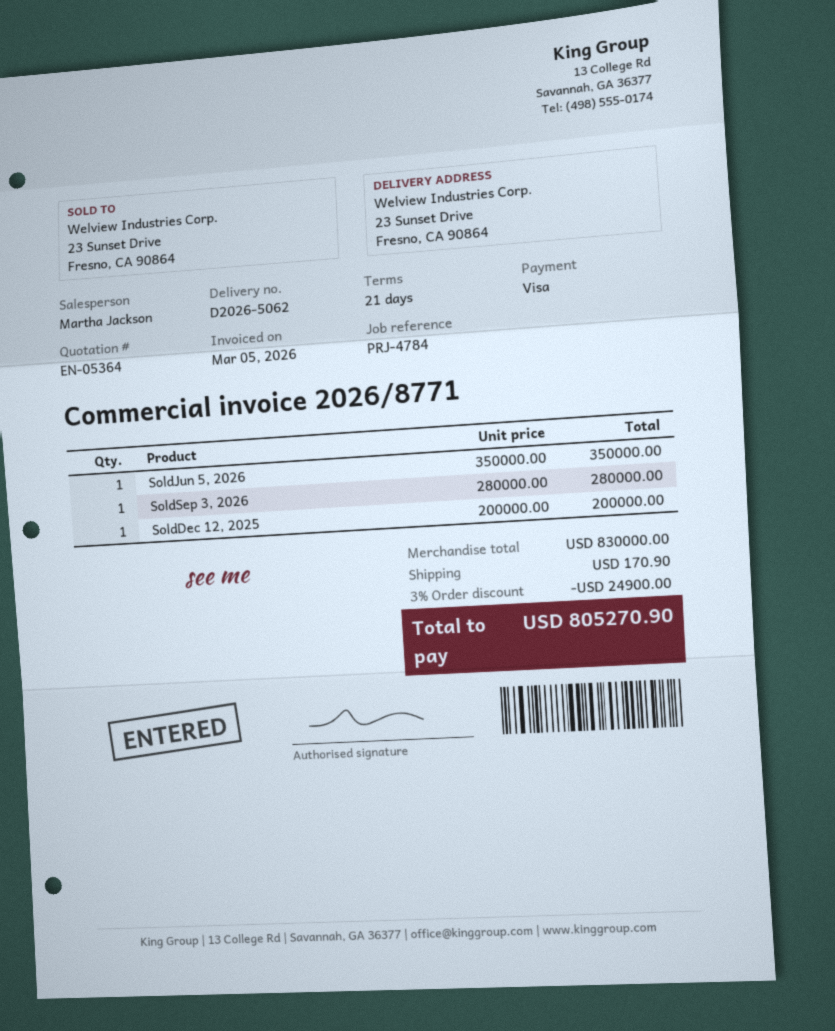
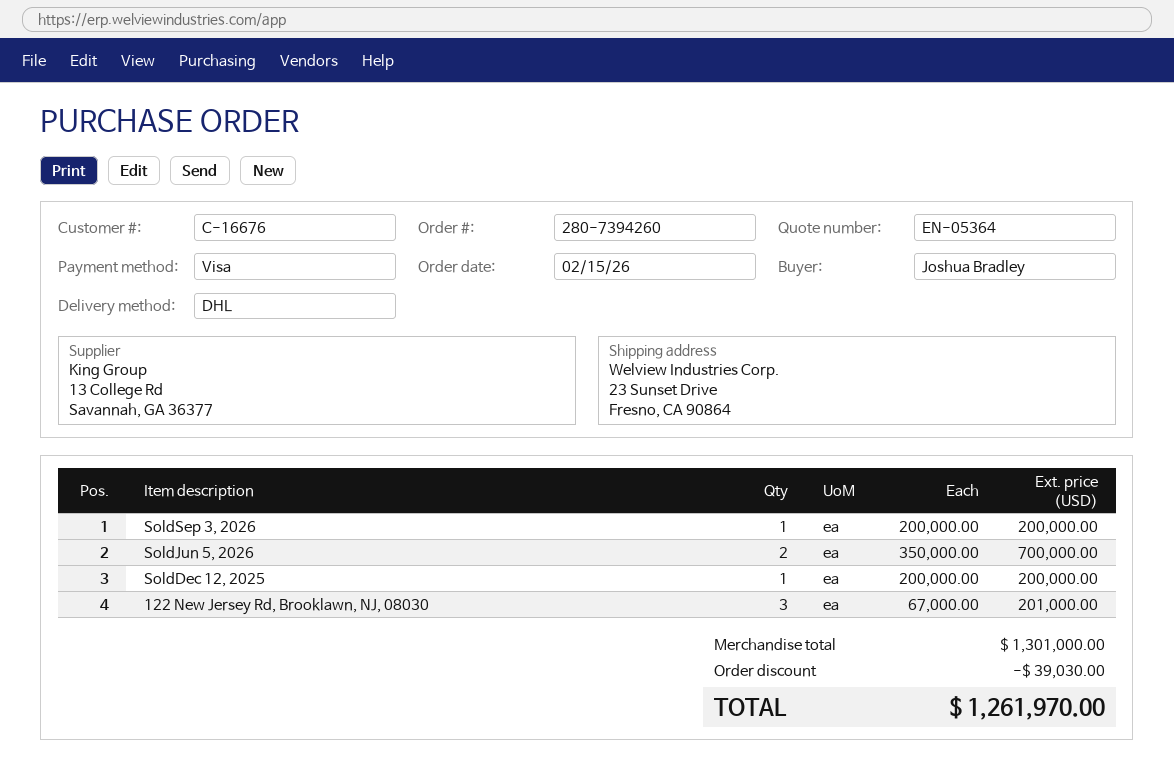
SoldJun 5, 2026: 1 x 350000.00 = 350000.00 -> 2 x 350000.00 = 700000.00
SoldSep 3, 2026: 1 x 280000.00 = 280000.00 -> 1 x 200000.00 = 200000.00
122 New Jersey Rd, Brooklawn, NJ, 08030: none -> 3 x 67000.00 = 201000.00
subtotal: 830000.00 -> 1301000.00
discount: 24900.00 -> 39030.00
shipping: 170.90 -> none
total: 805270.90 -> 1261970.00

